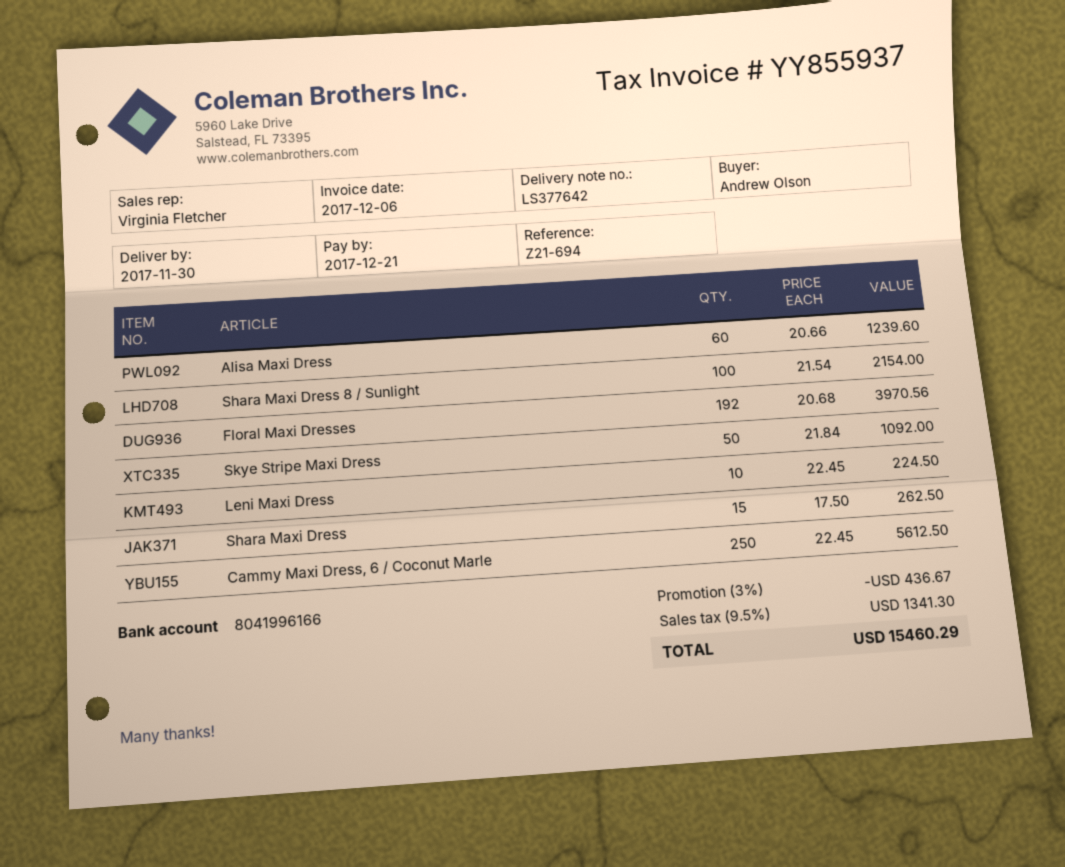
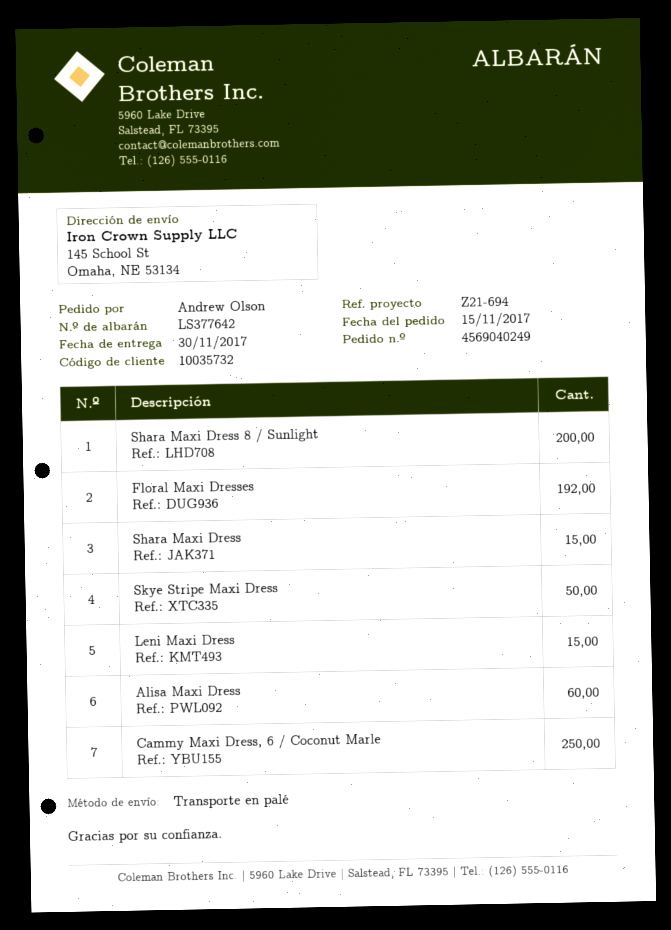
Shara Maxi Dress 8 / Sunlight: 100 -> 200
Leni Maxi Dress: 10 -> 15

